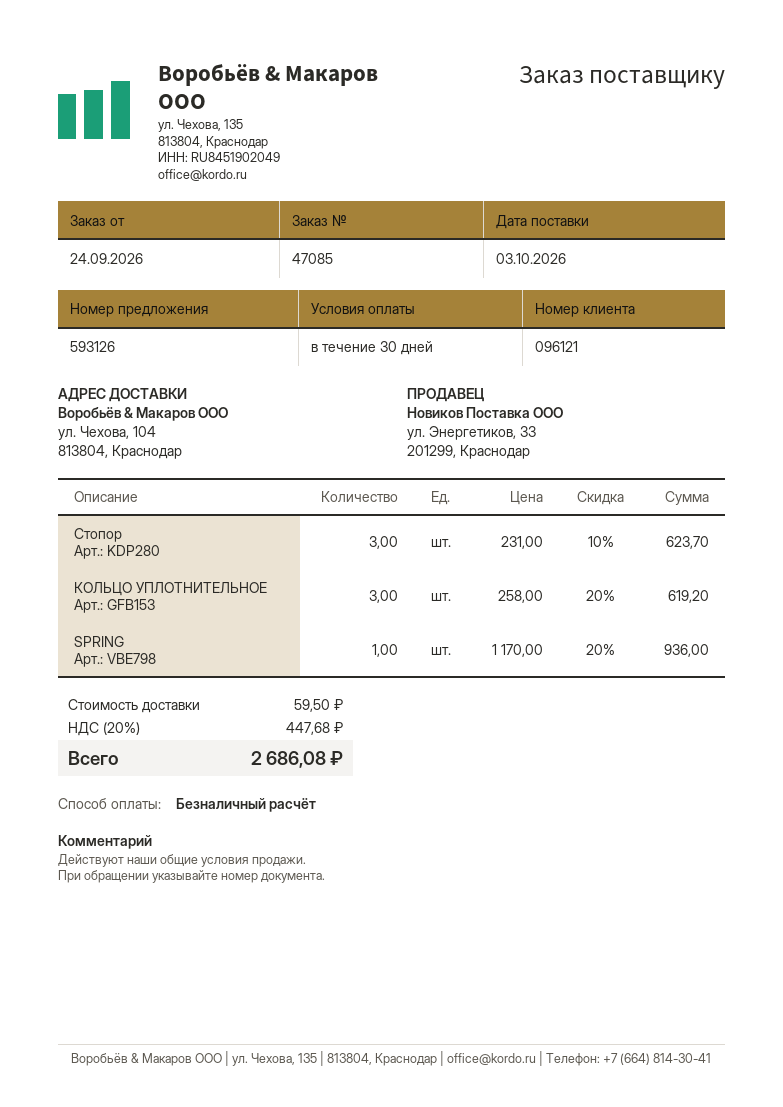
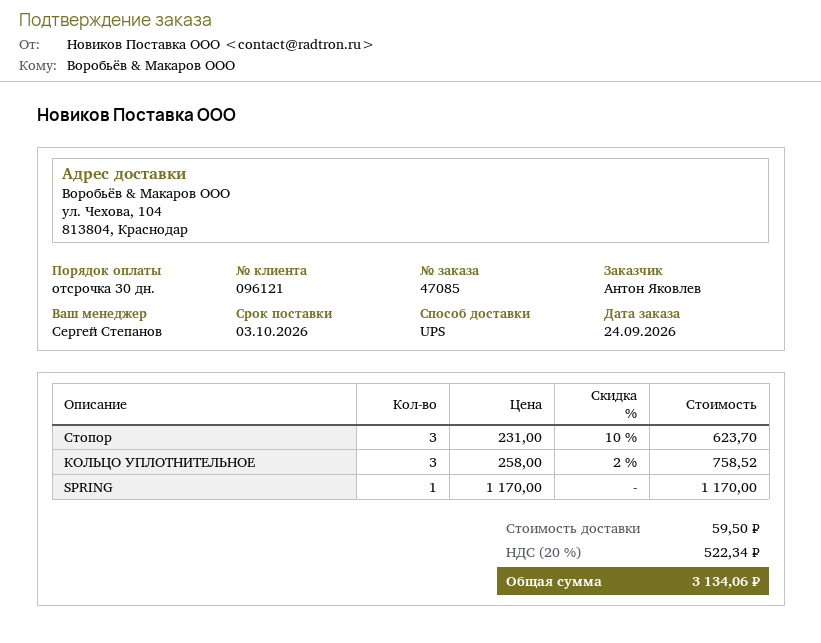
КОЛЬЦО УПЛОТНИТЕЛЬНОЕ: 3 x 258.00 - 20% = 619.20 -> 3 x 258.00 - 2% = 758.52
SPRING: 1 x 1170.00 - 20% = 936.00 -> 1 x 1170.00 = 1170.00
tax: 20% = 447.68 -> 20% = 522.34
total: 2686.08 -> 3134.06

